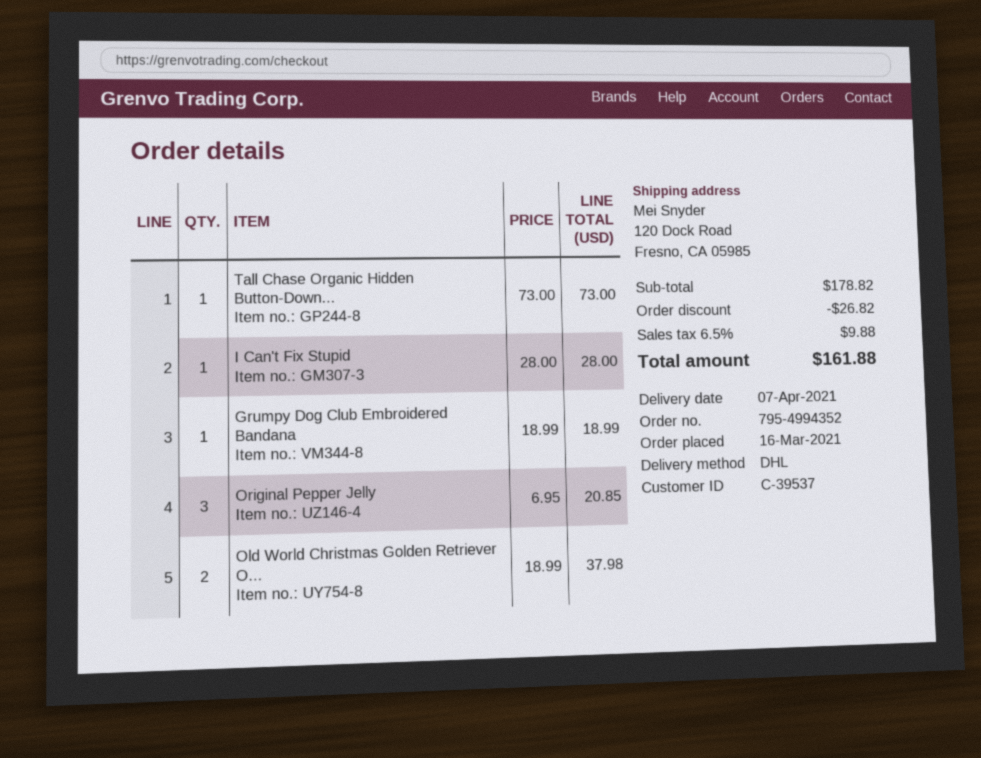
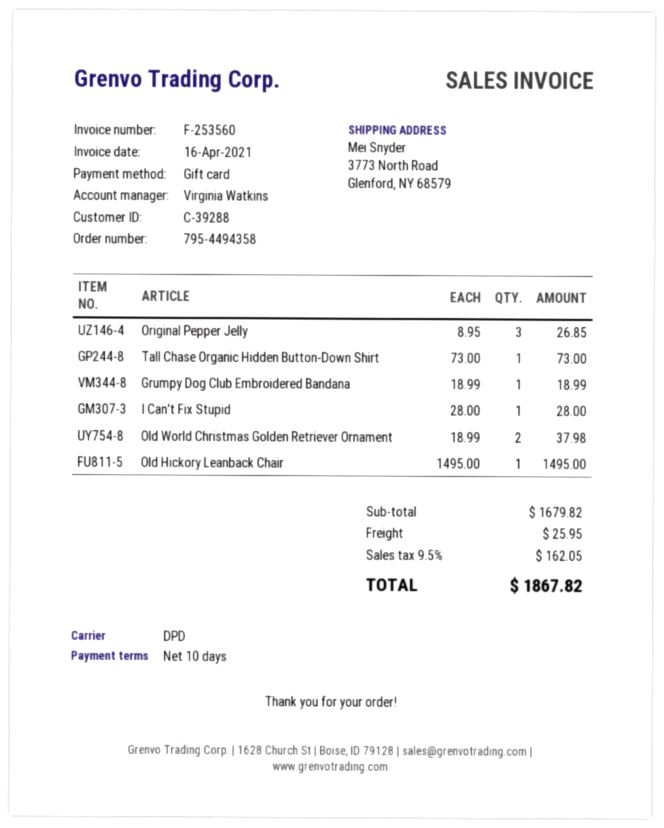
order number: 795-4994352 -> 795-4494358
customer number: C-39537 -> C-39288
shipping method: DHL -> DPD
ship to: 120 Dock Road, Fresno, CA 05985 -> 3773 North Road, Glenford, NY 68579
Original Pepper Jelly: 3 x 6.95 = 20.85 -> 3 x 8.95 = 26.85
Old Hickory Leanback Chair: none -> 1 x 1495.00 = 1495.00
subtotal: 178.82 -> 1679.82
discount: 26.82 -> none
shipping: none -> 25.95
tax: 6.5% = 9.88 -> 9.5% = 162.05
total: 161.88 -> 1867.82

